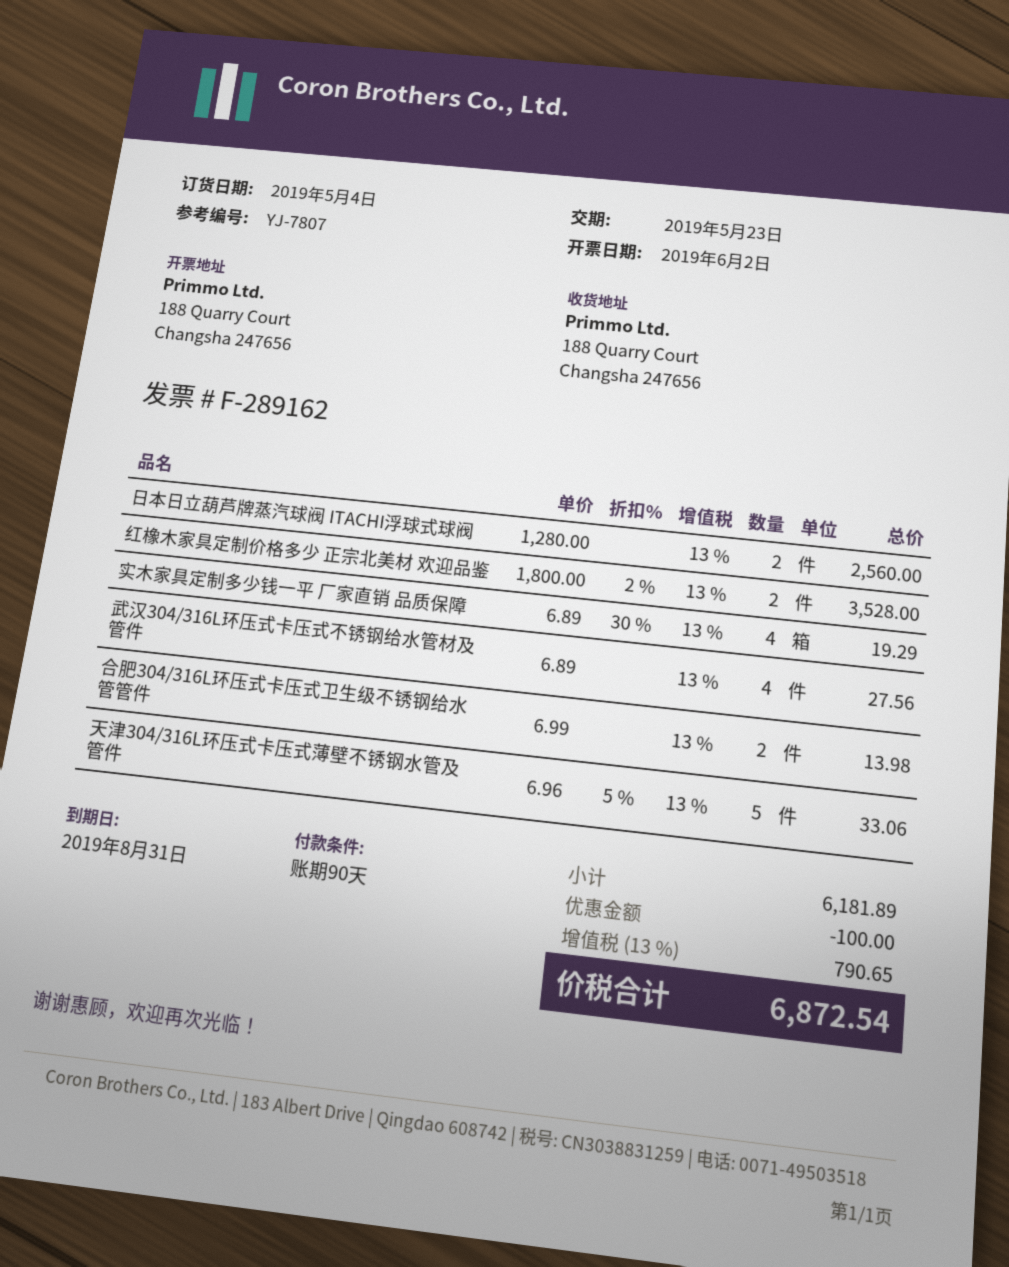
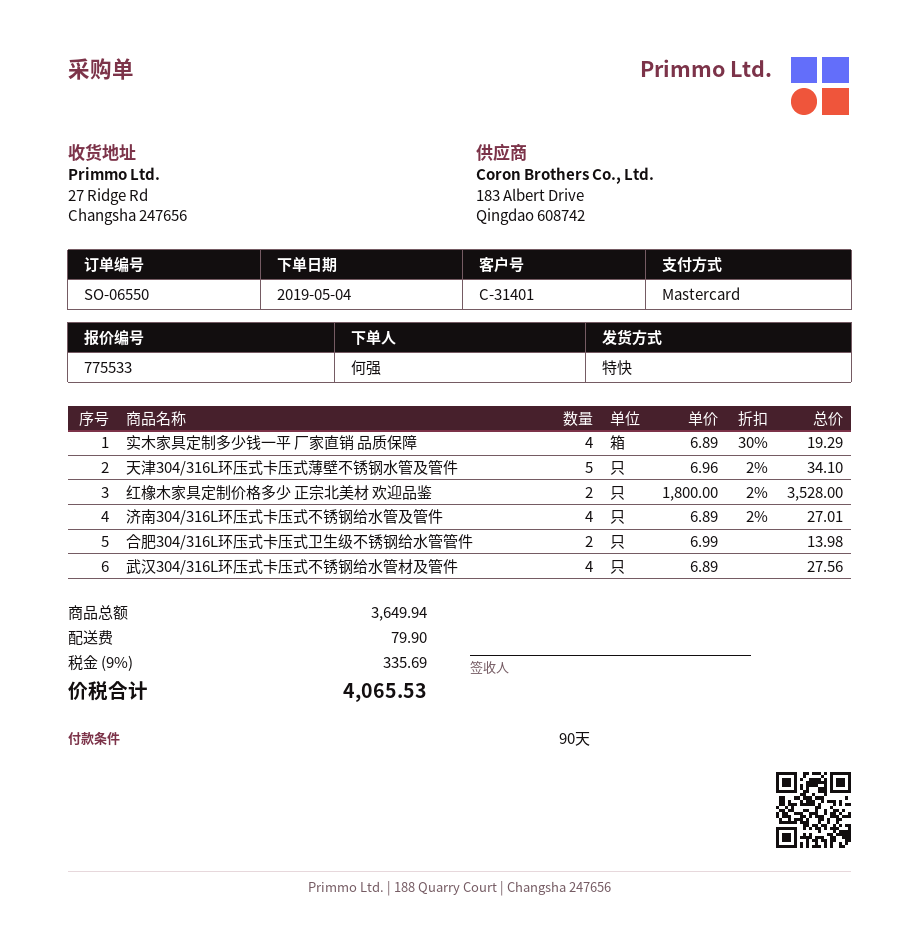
ship to: 188 Quarry Court, Changsha 247656 -> 27 Ridge Rd, Changsha 247656
日本日立葫芦牌蒸汽球阀 ITACHI浮球式球阀: 2 x 1280.00 = 2560.00 -> none
天津304/316L环压式卡压式薄壁不锈钢水管及管件: 5 x 6.96 - 5% = 33.06 -> 5 x 6.96 - 2% = 34.10
济南304/316L环压式卡压式不锈钢给水管及管件: none -> 4 x 6.89 - 2% = 27.01
subtotal: 6181.89 -> 3649.94
discount: 100.00 -> none
shipping: none -> 79.90
tax: 13% = 790.65 -> 9% = 335.69
total: 6872.54 -> 4065.53

